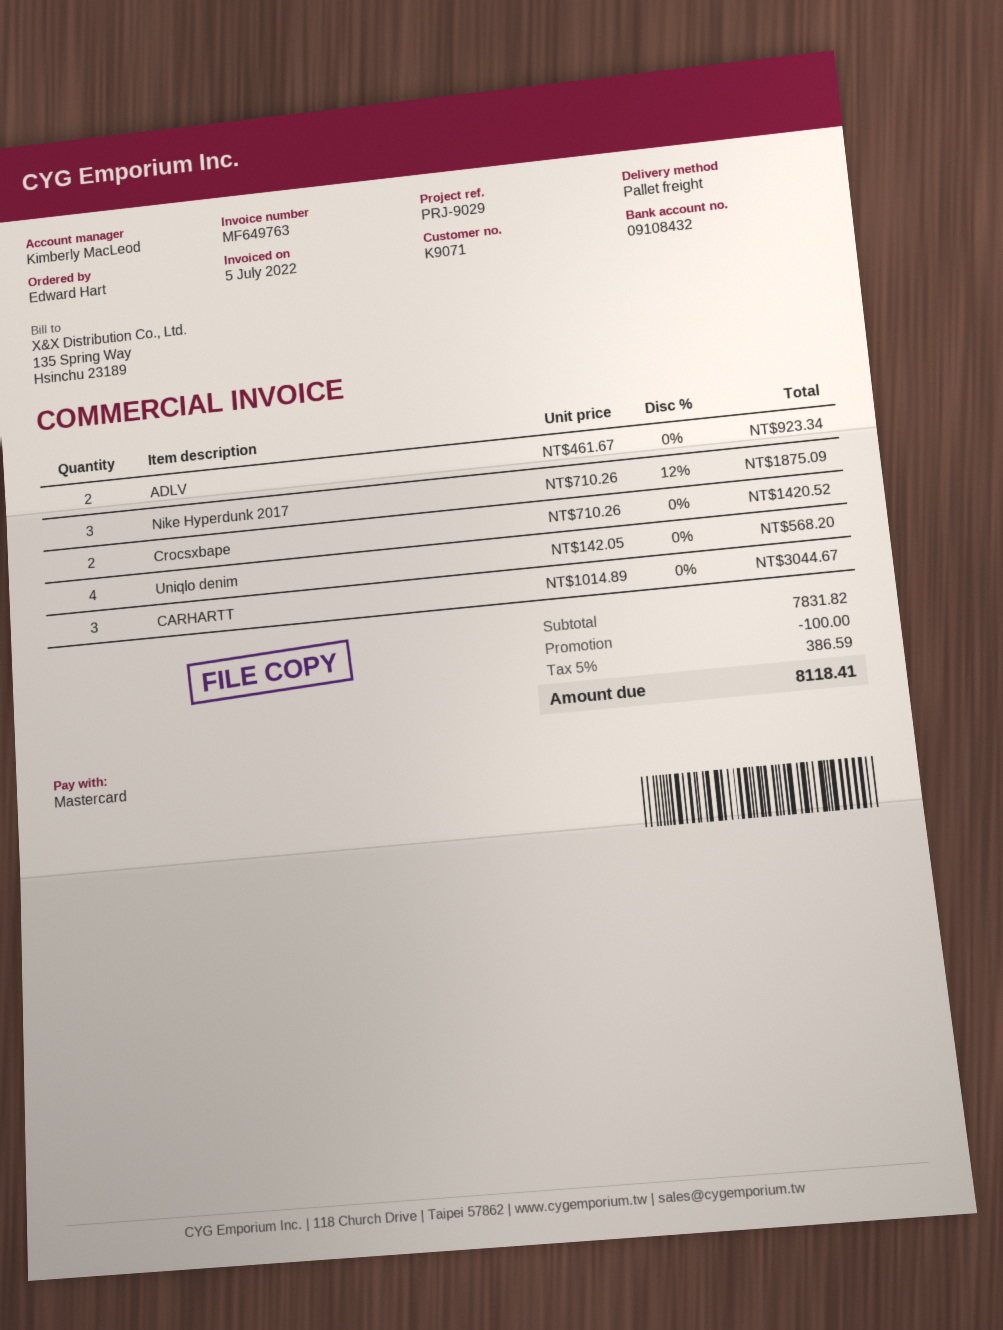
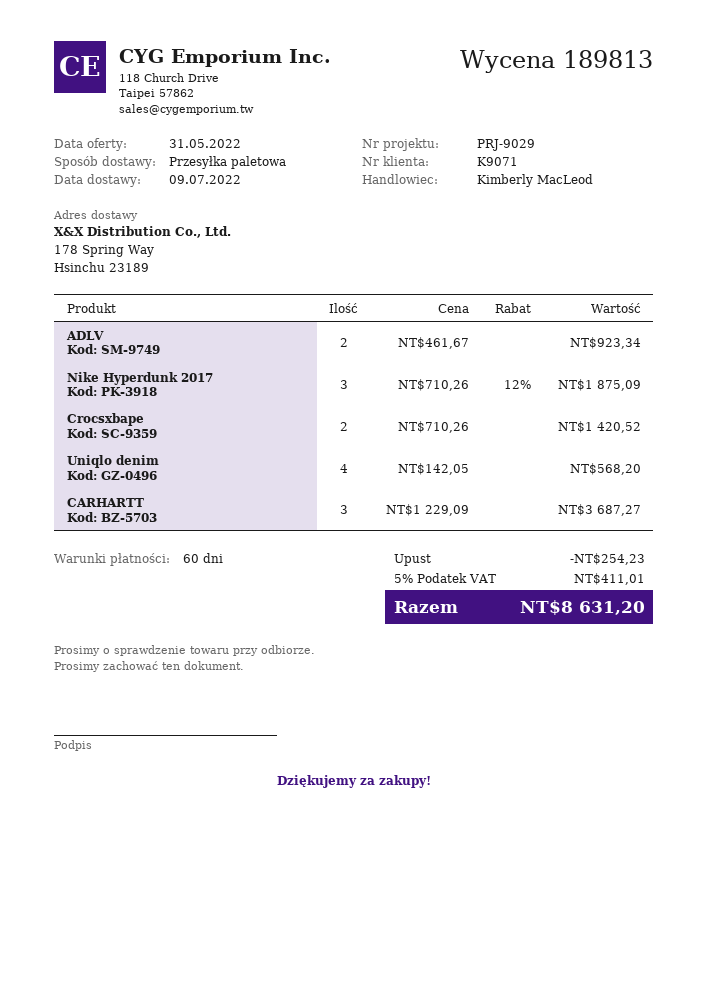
CARHARTT: 3 x 1014.89 = 3044.67 -> 3 x 1229.09 = 3687.27
discount: 100.00 -> 254.23
tax: 5% = 386.59 -> 5% = 411.01
total: 8118.41 -> 8631.20

